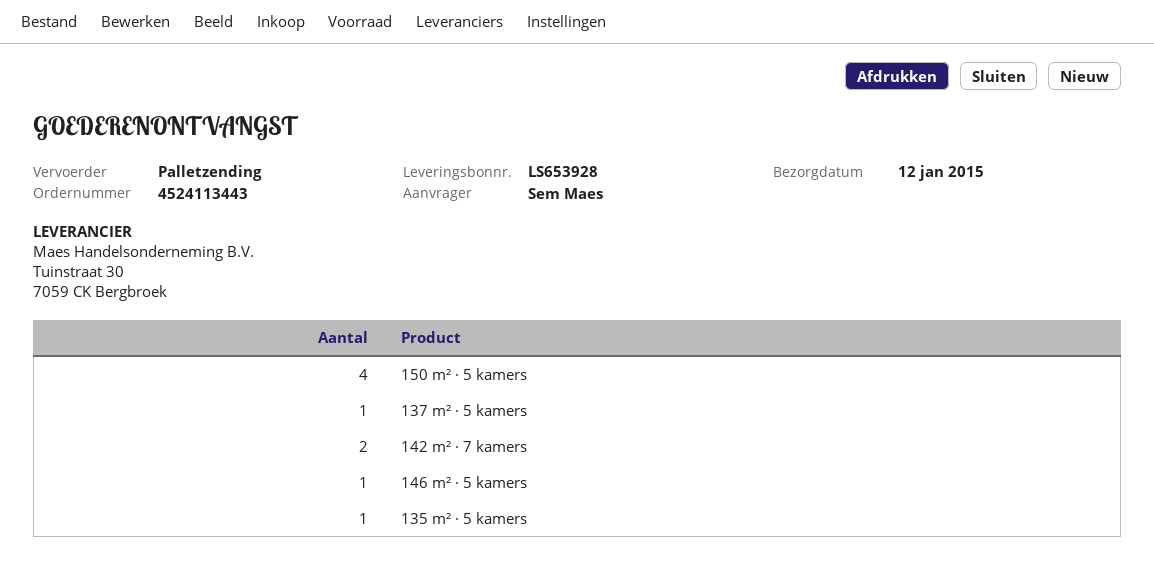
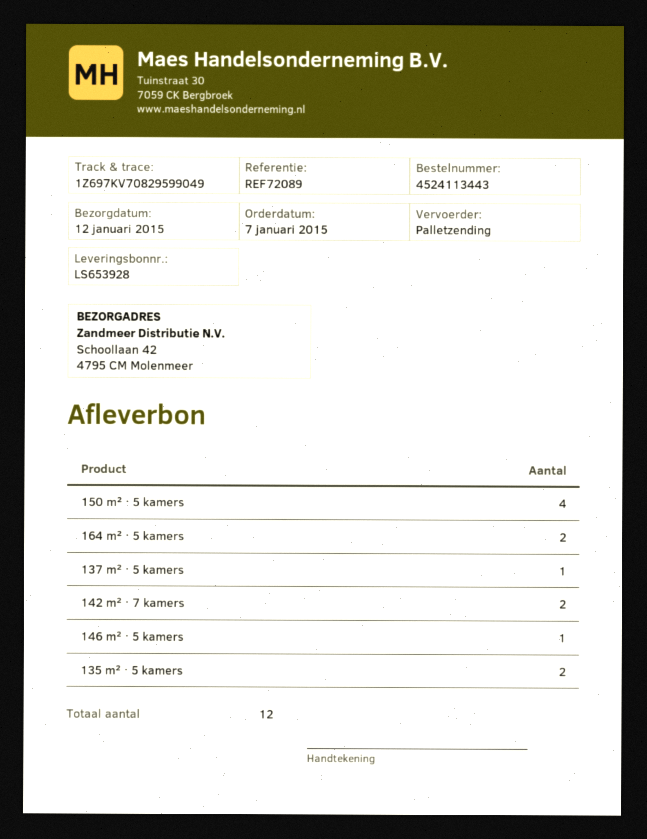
135 m² · 5 kamers: 1 -> 2
164 m² · 5 kamers: none -> 2

